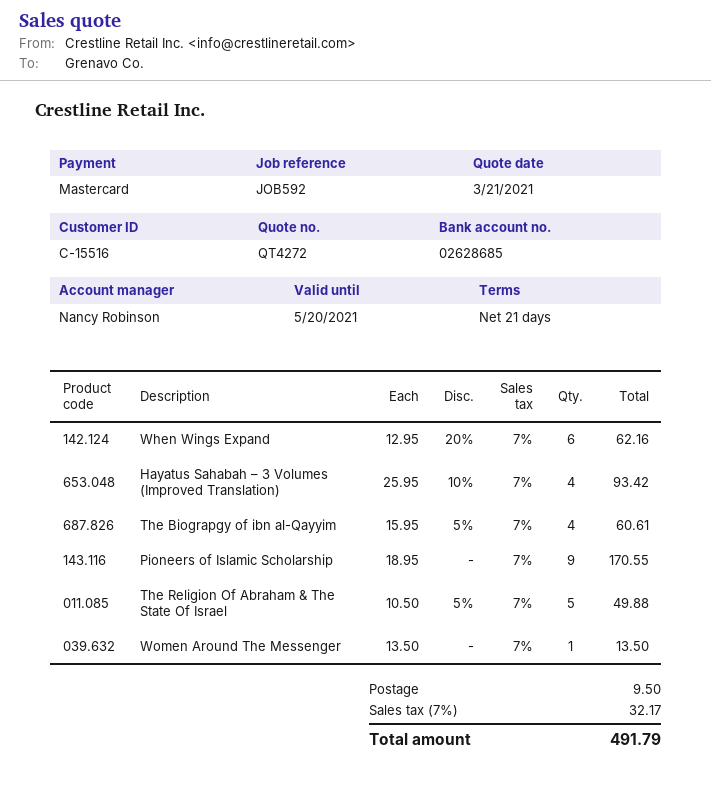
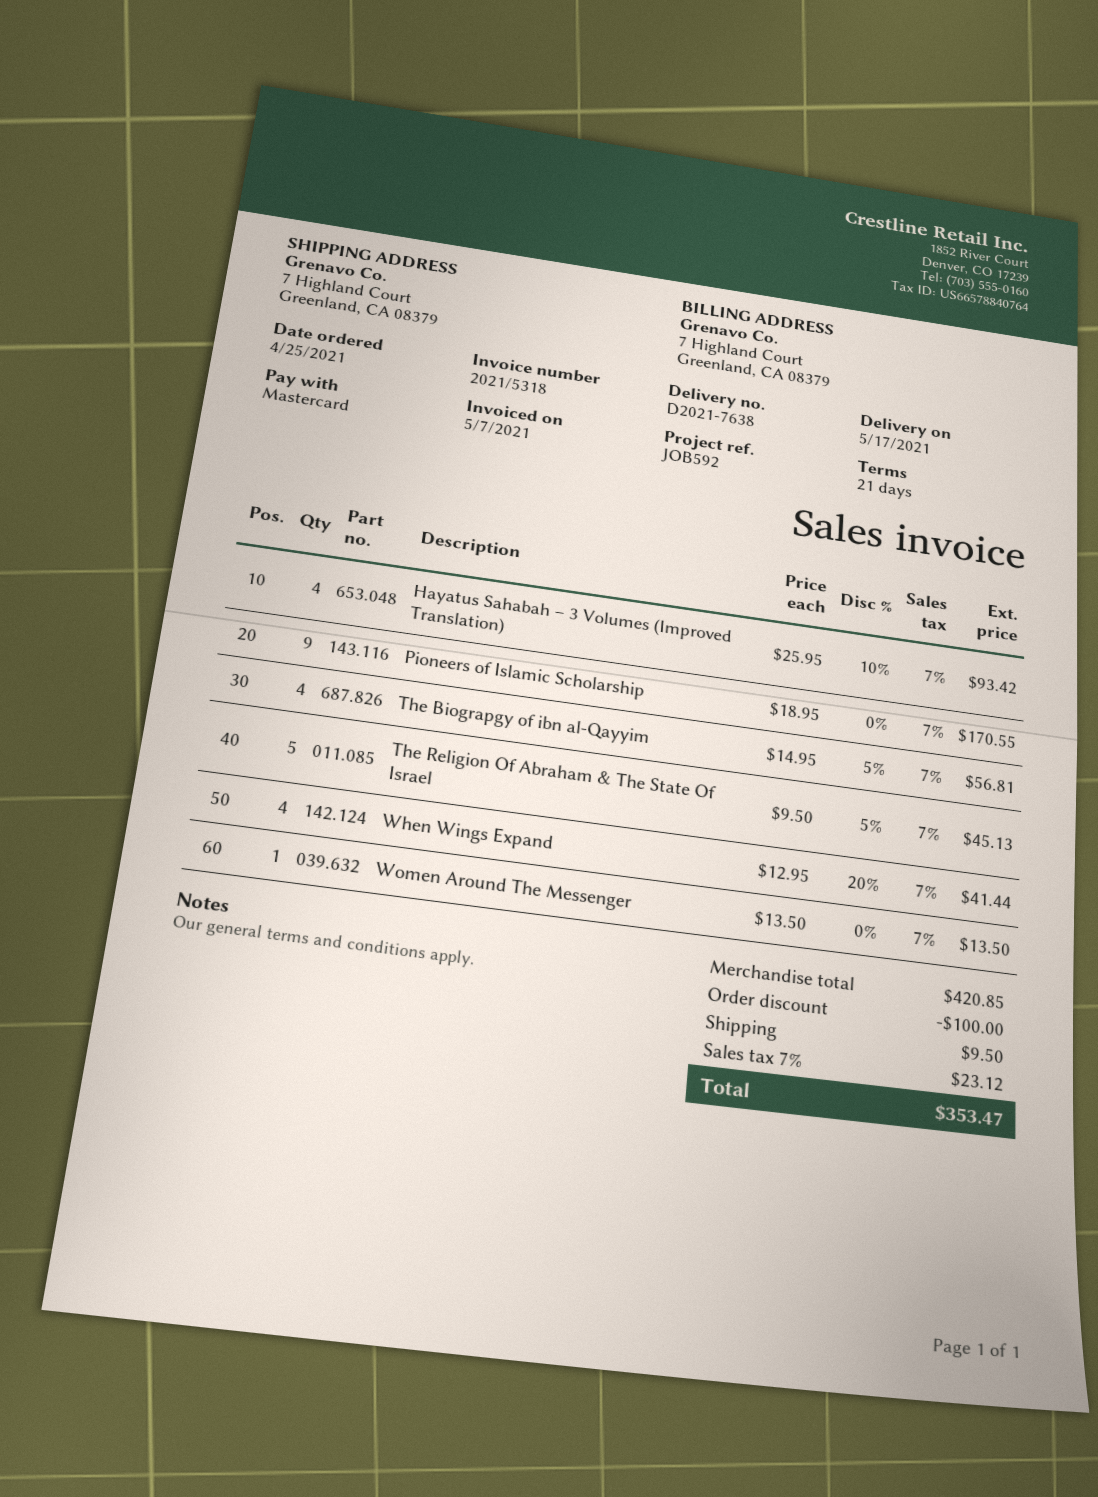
When Wings Expand: 6 x 12.95 - 20% = 62.16 -> 4 x 12.95 - 20% = 41.44
The Biograpgy of ibn al-Qayyim: 4 x 15.95 - 5% = 60.61 -> 4 x 14.95 - 5% = 56.81
The Religion Of Abraham & The State Of Israel: 5 x 10.50 - 5% = 49.88 -> 5 x 9.50 - 5% = 45.13
discount: none -> 100.00
tax: 7% = 32.17 -> 7% = 23.12
total: 491.79 -> 353.47

